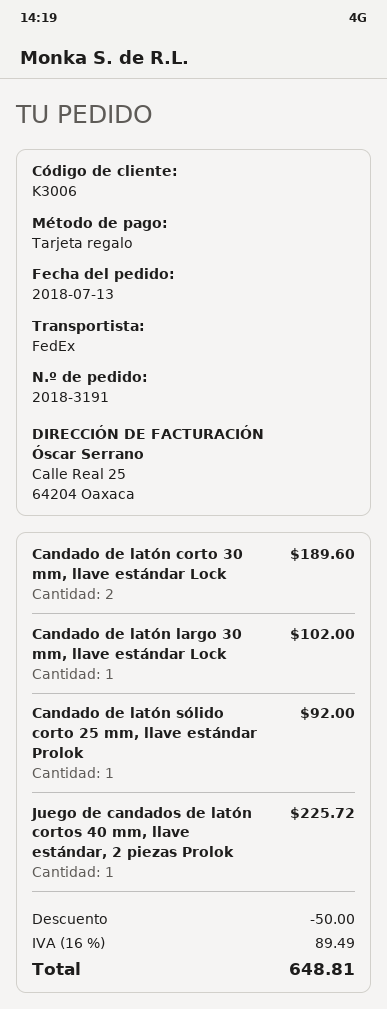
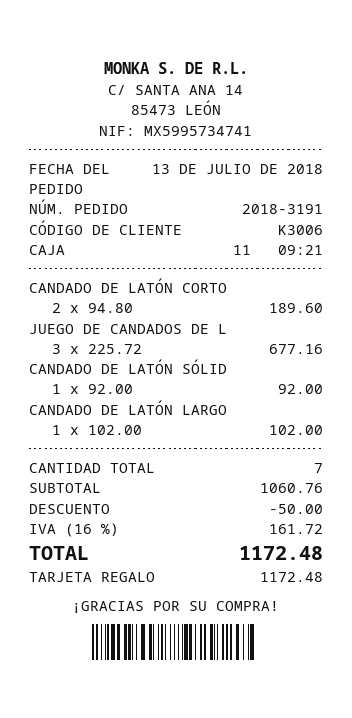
Juego de candados de latón cortos 40 mm, llave estándar, 2 piezas Prolok: 1 for 225.72 -> 3 for 677.16
tax: 16% = 89.49 -> 16% = 161.72
total: 648.81 -> 1172.48

